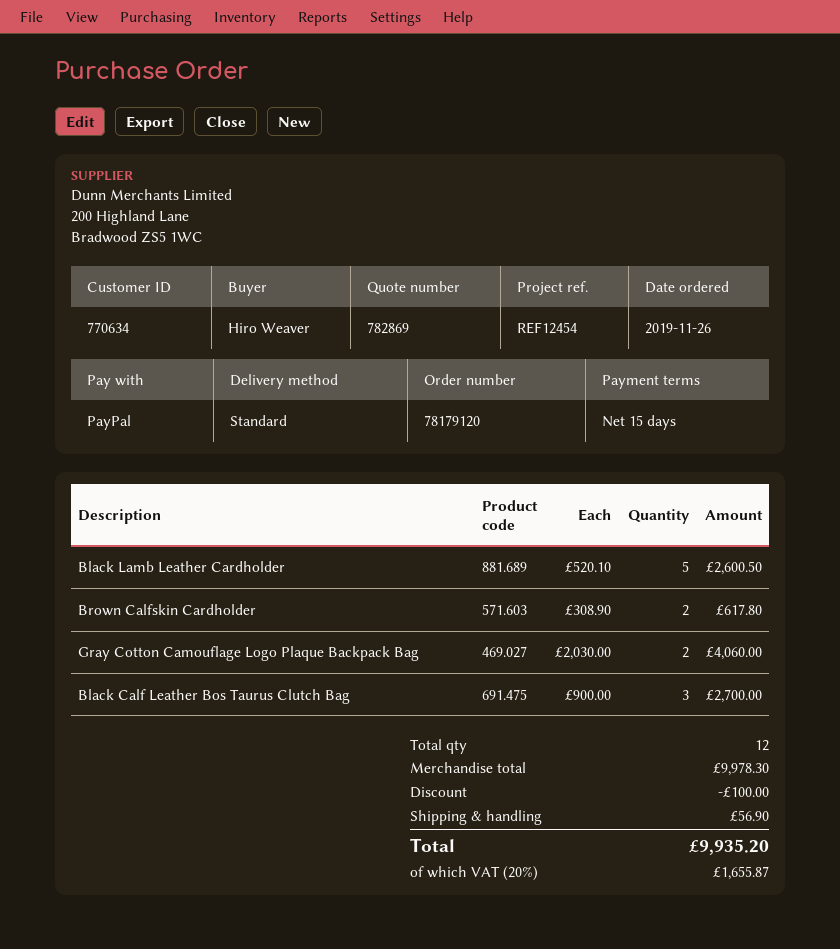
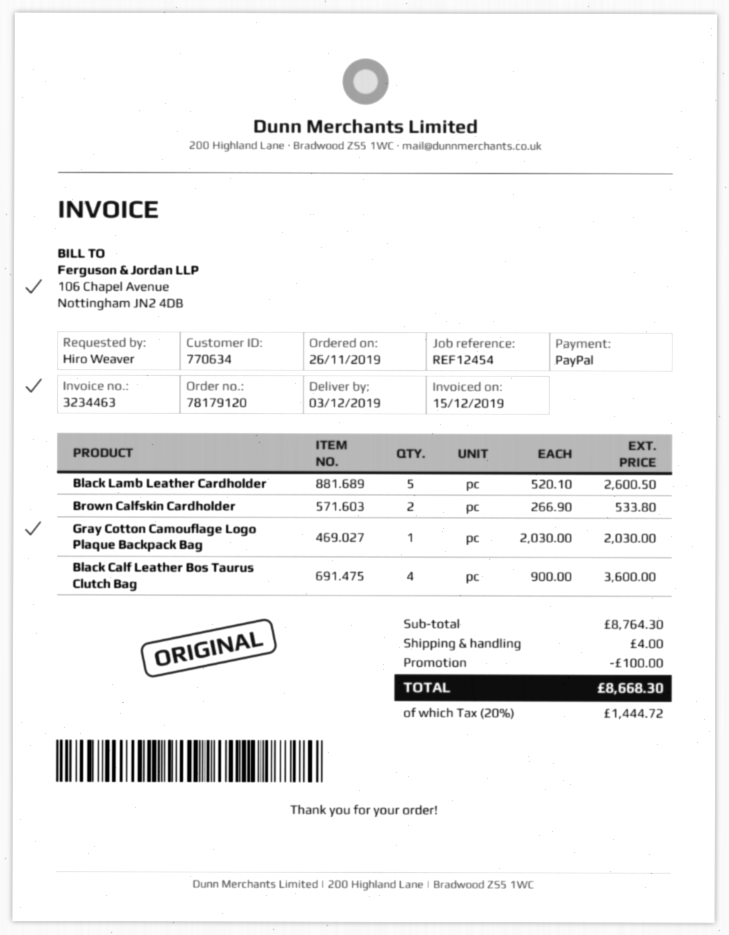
Brown Calfskin Cardholder: 2 x 308.90 = 617.80 -> 2 x 266.90 = 533.80
Gray Cotton Camouflage Logo Plaque Backpack Bag: 2 x 2030.00 = 4060.00 -> 1 x 2030.00 = 2030.00
Black Calf Leather Bos Taurus Clutch Bag: 3 x 900.00 = 2700.00 -> 4 x 900.00 = 3600.00
subtotal: 9978.30 -> 8764.30
shipping: 56.90 -> 4.00
tax: 20% = 1655.87 -> 20% = 1444.72
total: 9935.20 -> 8668.30

